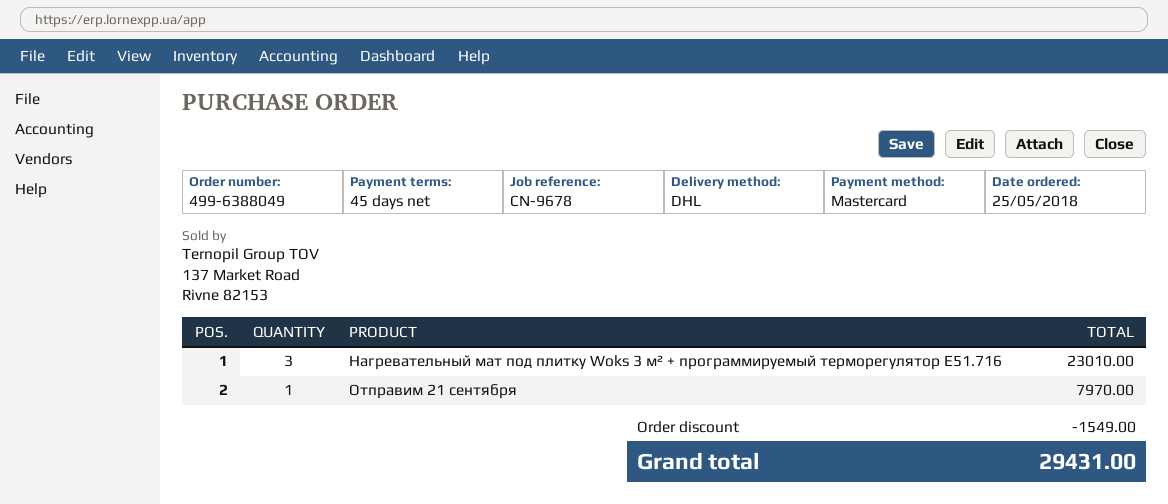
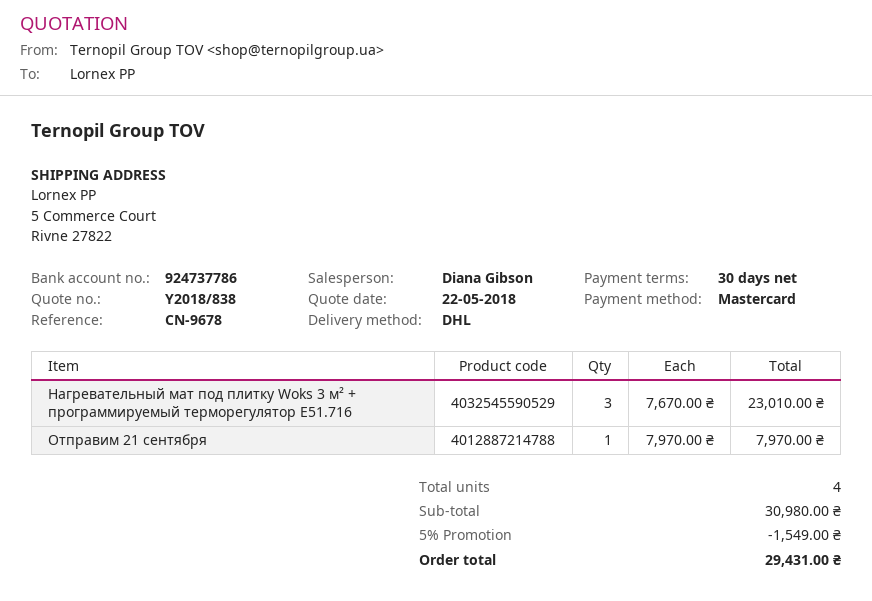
payment terms: 45 days -> 30 days

